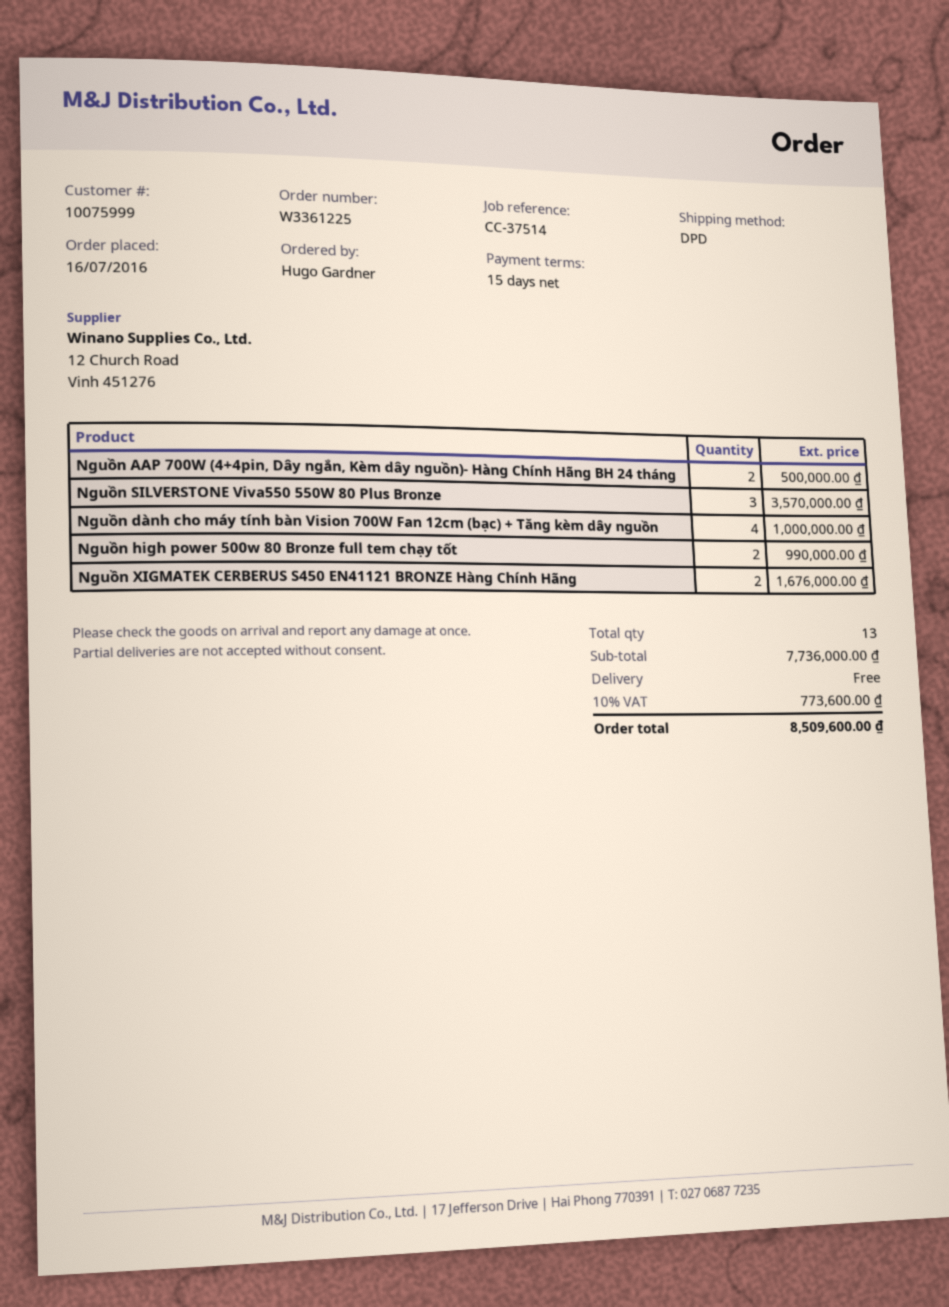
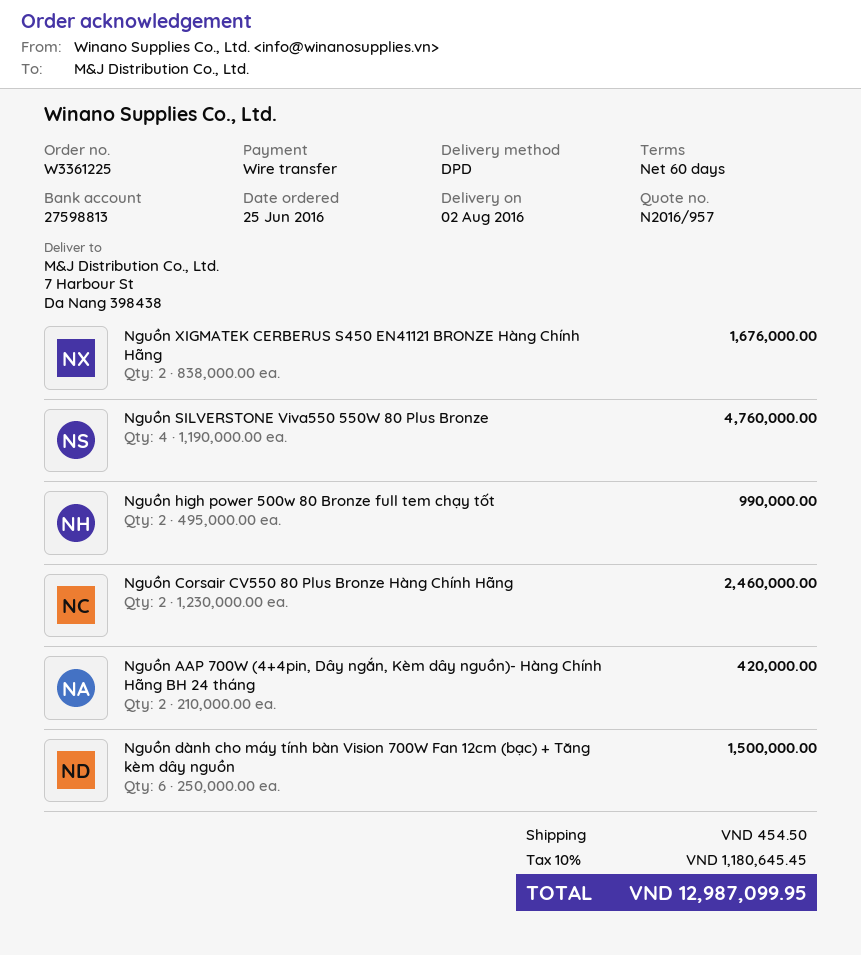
order date: 2016-07-16 -> 2016-06-25
payment terms: 15 days -> 60 days
Nguồn AAP 700W (4+4pin, Dây ngắn, Kèm dây nguồn)- Hàng Chính Hãng BH 24 tháng: 2 for 500000.00 -> 2 for 420000.00
Nguồn SILVERSTONE Viva550 550W 80 Plus Bronze: 3 for 3570000.00 -> 4 for 4760000.00
Nguồn dành cho máy tính bàn Vision 700W Fan 12cm (bạc) + Tăng kèm dây nguồn: 4 for 1000000.00 -> 6 for 1500000.00
Nguồn Corsair CV550 80 Plus Bronze Hàng Chính Hãng: none -> 2 for 2460000.00
shipping: 0.00 -> 454.50
tax: 10% = 773600.00 -> 10% = 1180645.45
total: 8509600.00 -> 12987099.95

